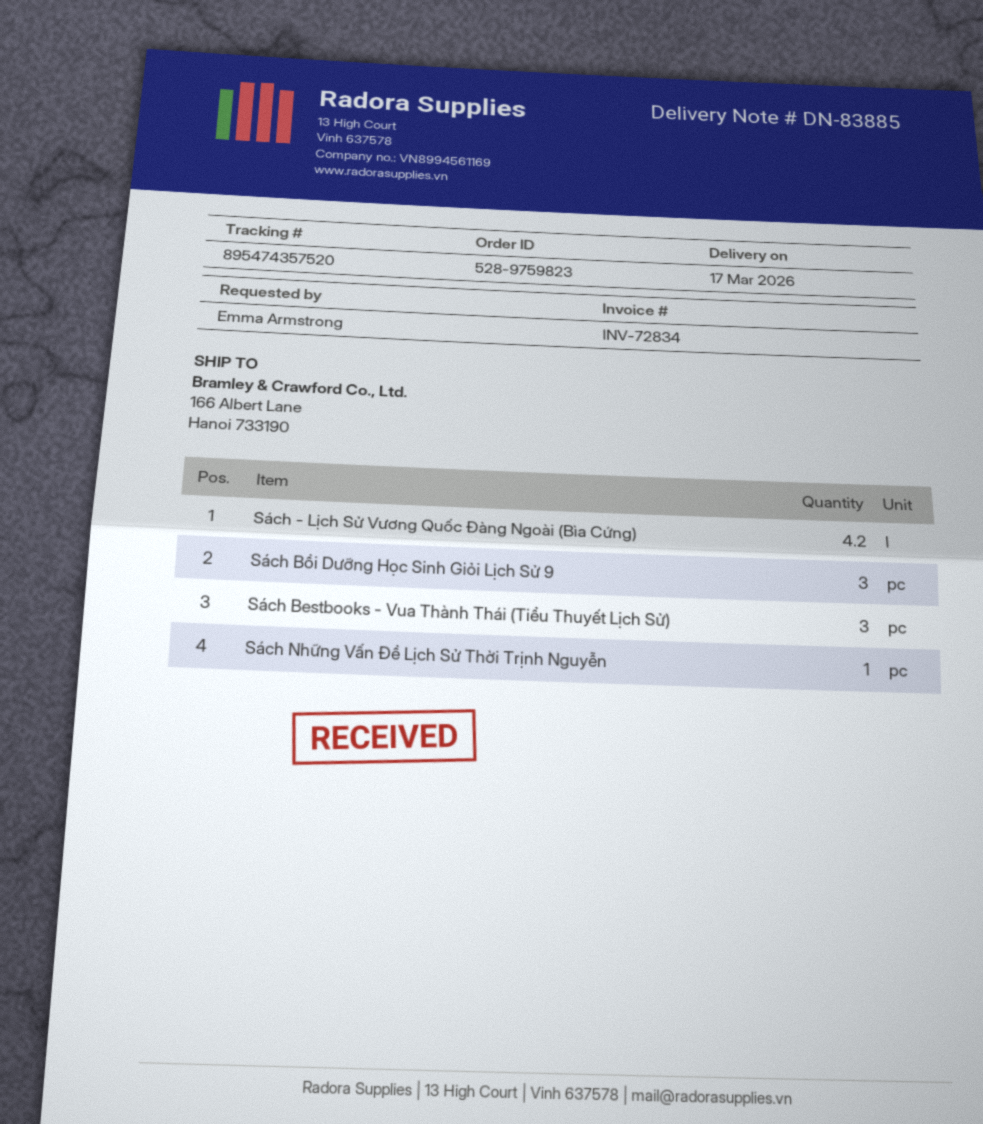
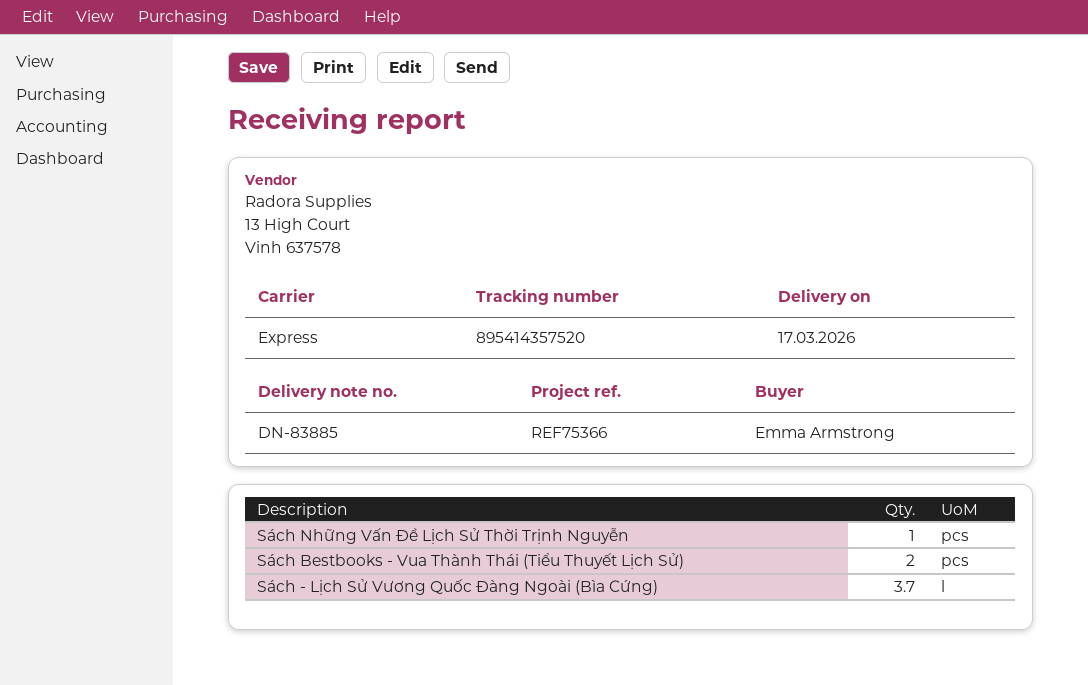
tracking number: 895474357520 -> 895414357520
Sách - Lịch Sử Vương Quốc Đàng Ngoài (Bìa Cứng): 4.2 -> 3.7
Sách Bồi Dưỡng Học Sinh Giỏi Lịch Sử 9: 3 -> none
Sách Bestbooks - Vua Thành Thái (Tiểu Thuyết Lịch Sử): 3 -> 2

